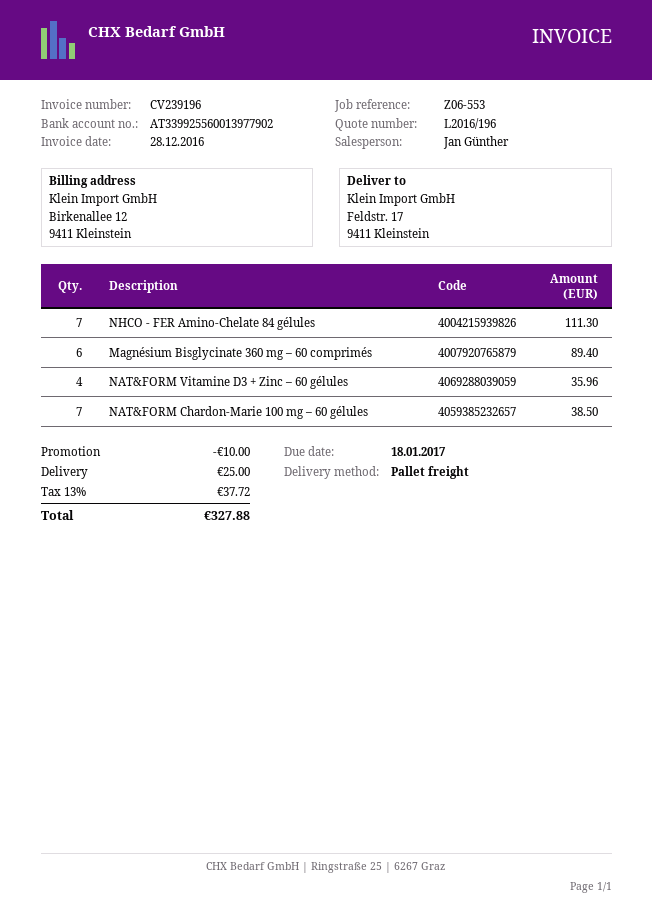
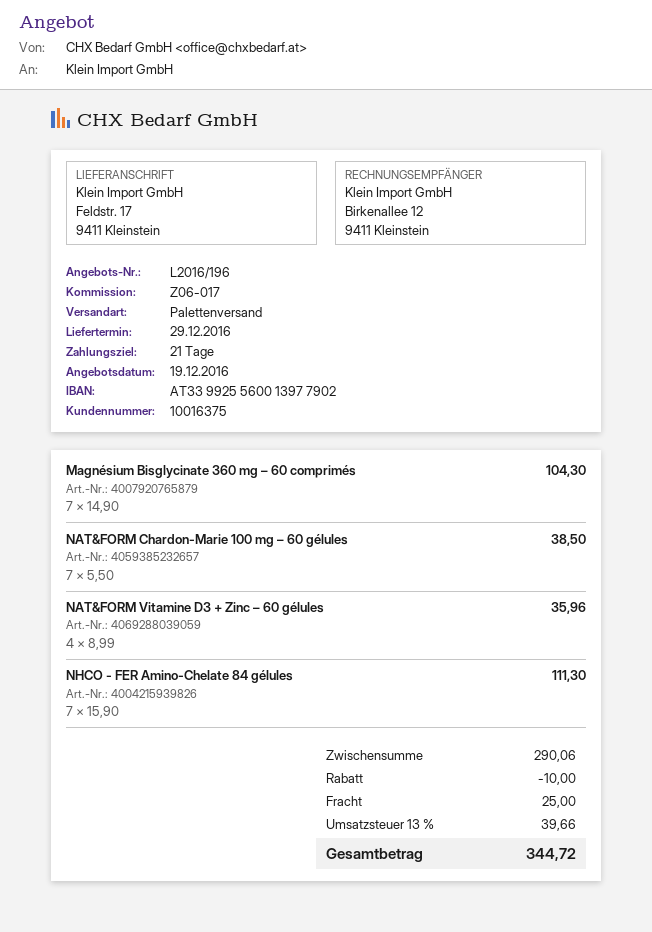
reference: Z06-553 -> Z06-017
Magnésium Bisglycinate 360 mg – 60 comprimés: 6 for 89.40 -> 7 for 104.30
tax: 13% = 37.72 -> 13% = 39.66
total: 327.88 -> 344.72

